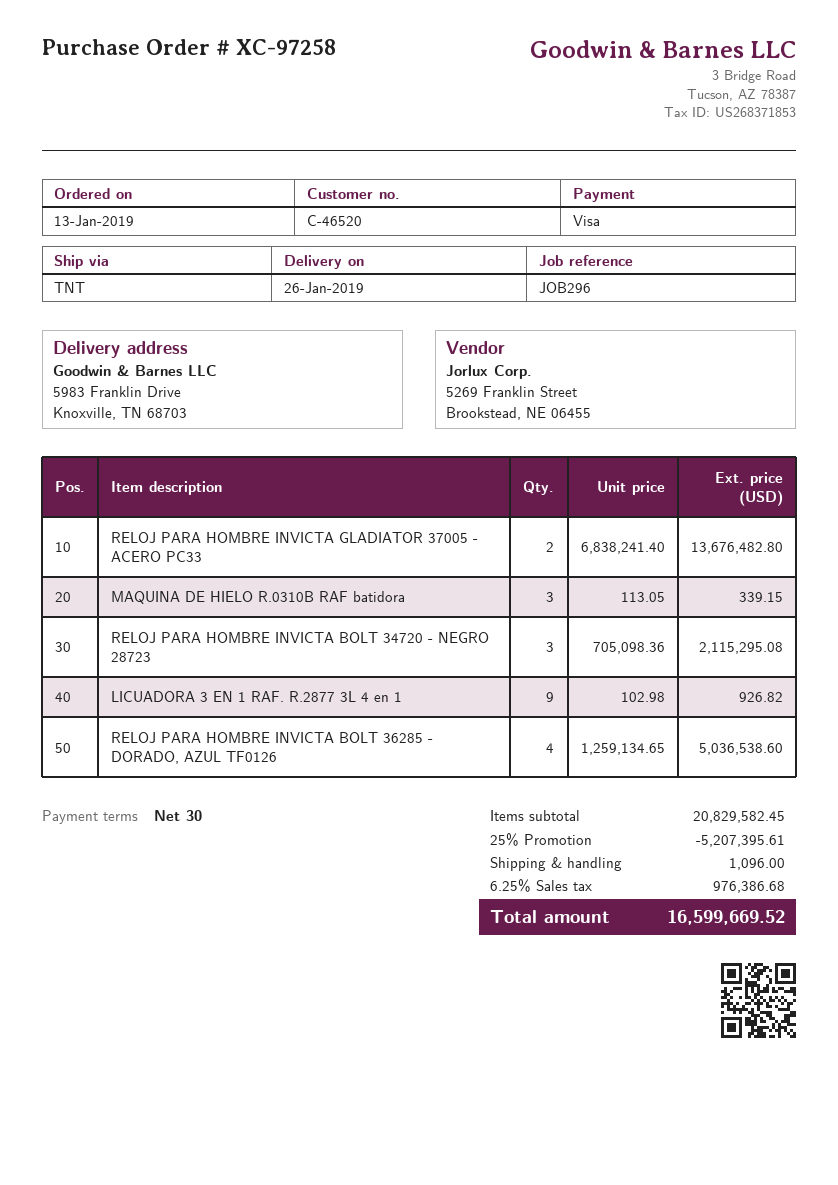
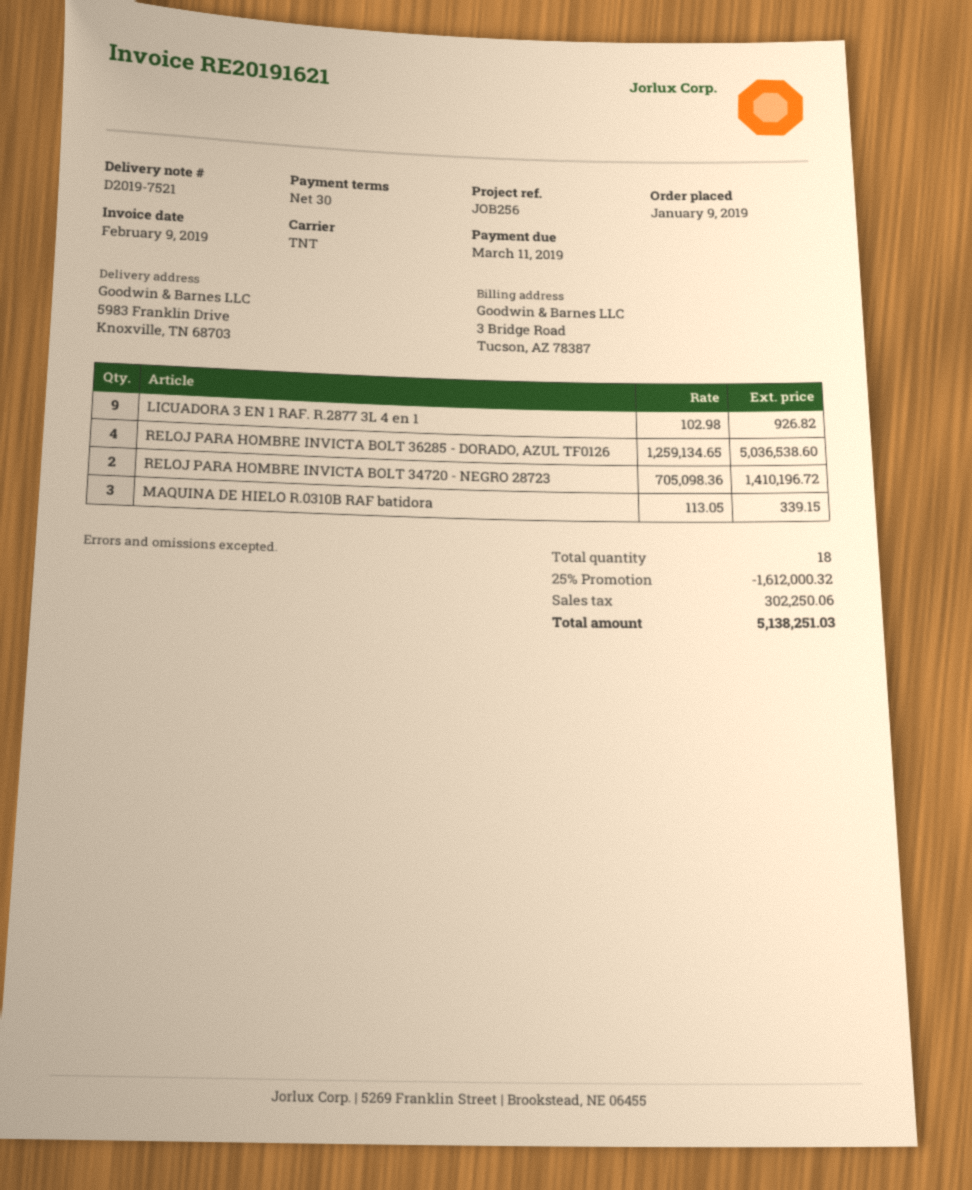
order date: 2019-01-13 -> 2019-01-09
reference: JOB296 -> JOB256
RELOJ PARA HOMBRE INVICTA GLADIATOR 37005 - ACERO PC33: 2 x 6838241.40 = 13676482.80 -> none
RELOJ PARA HOMBRE INVICTA BOLT 34720 - NEGRO 28723: 3 x 705098.36 = 2115295.08 -> 2 x 705098.36 = 1410196.72
discount: 25% = 5207395.61 -> 25% = 1612000.32
shipping: 1096.00 -> none
tax: 976386.68 -> 302250.06
total: 16599669.52 -> 5138251.03

